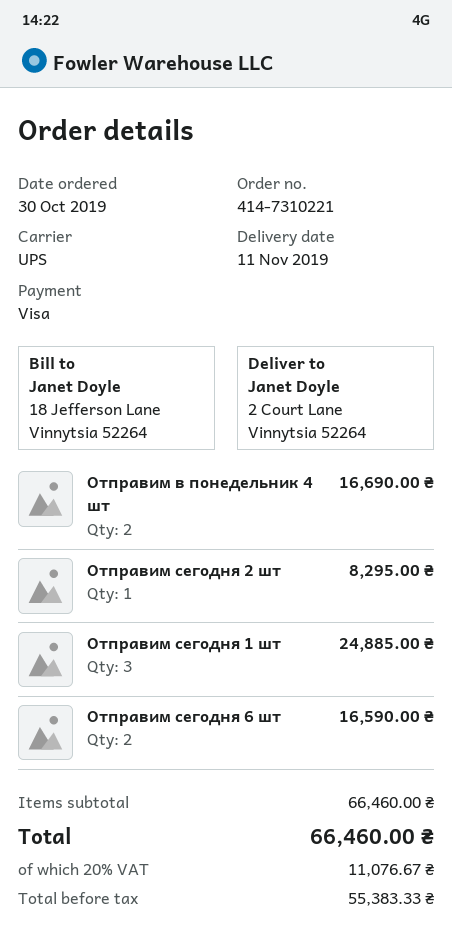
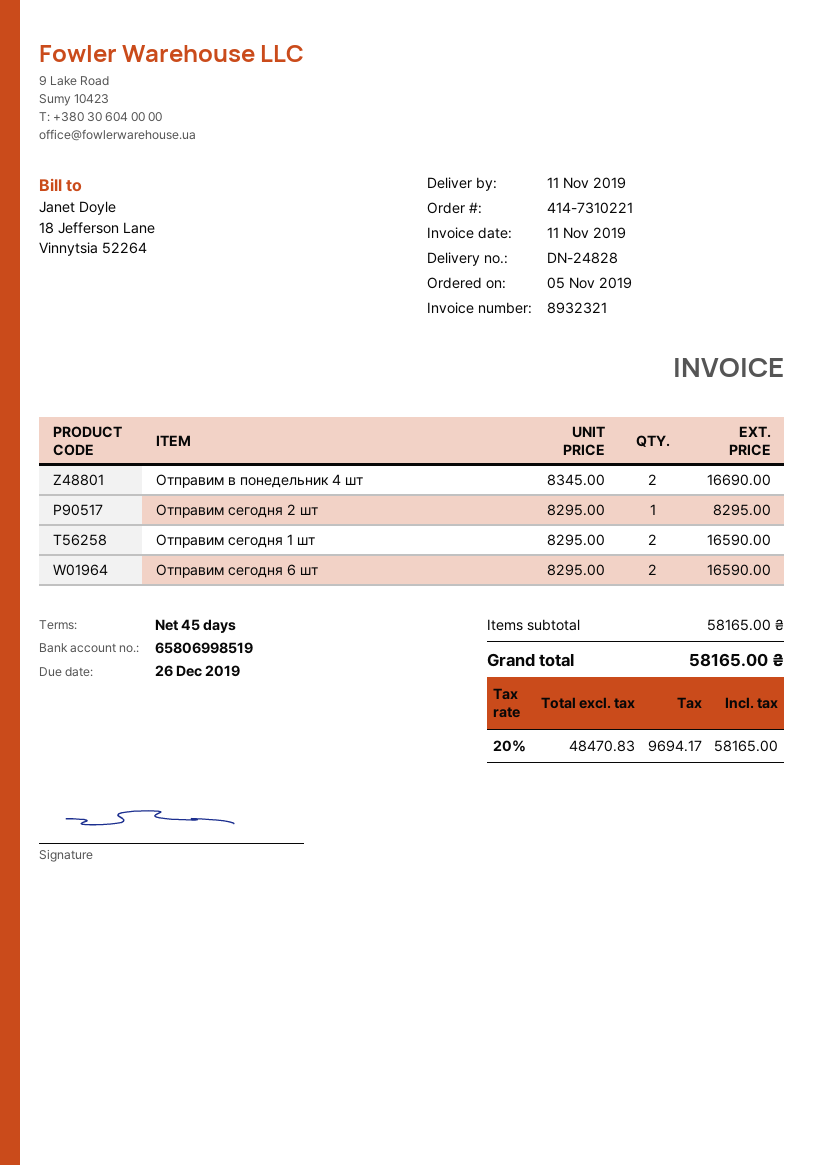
order date: 2019-10-30 -> 2019-11-05
Отправим сегодня 1 шт: 3 for 24885.00 -> 2 for 16590.00
subtotal: 66460.00 -> 58165.00
net: 55383.33 -> 48470.83
tax: 20% = 11076.67 -> 20% = 9694.17
total: 66460.00 -> 58165.00

